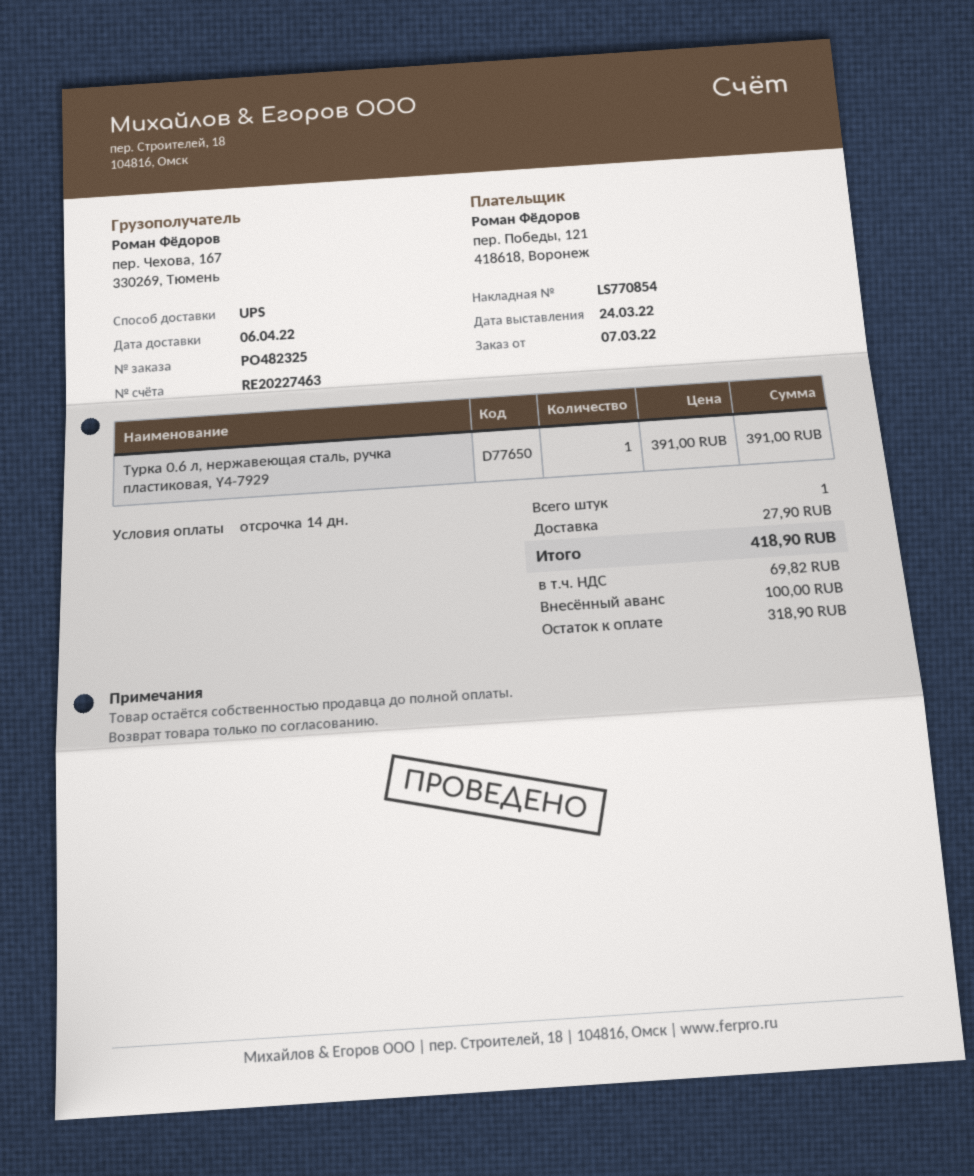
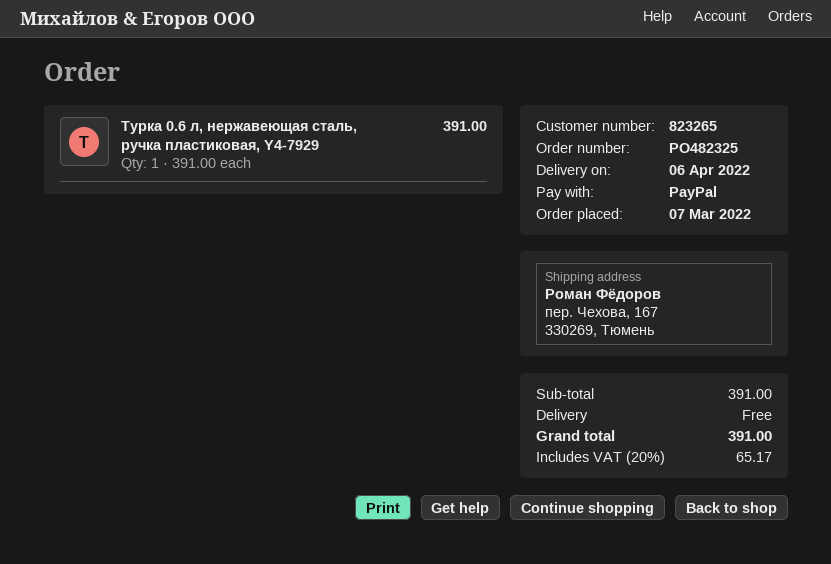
shipping: 27.90 -> 0.00
tax: 69.82 -> 65.17
total: 418.90 -> 391.00

